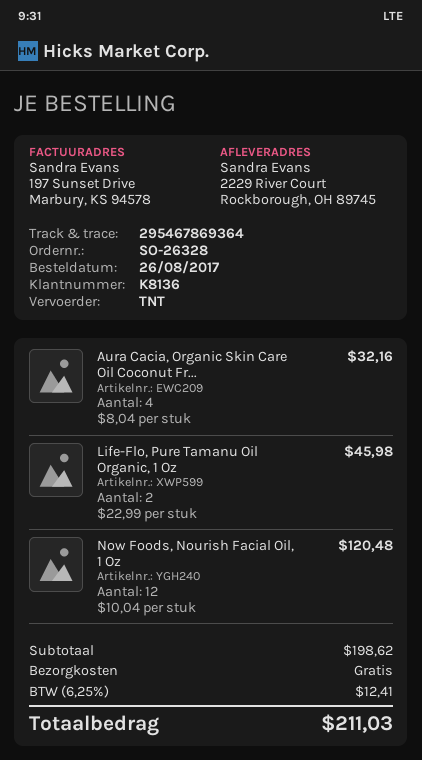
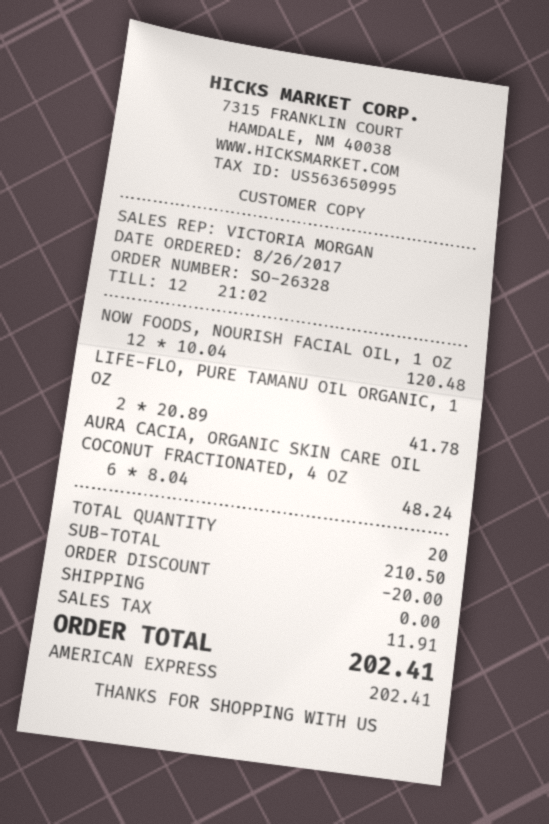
Aura Cacia, Organic Skin Care Oil Coconut Fr...: 4 x 8.04 = 32.16 -> 6 x 8.04 = 48.24
Life-Flo, Pure Tamanu Oil Organic, 1 Oz: 2 x 22.99 = 45.98 -> 2 x 20.89 = 41.78
subtotal: 198.62 -> 210.50
discount: none -> 20.00
tax: 12.41 -> 11.91
total: 211.03 -> 202.41

